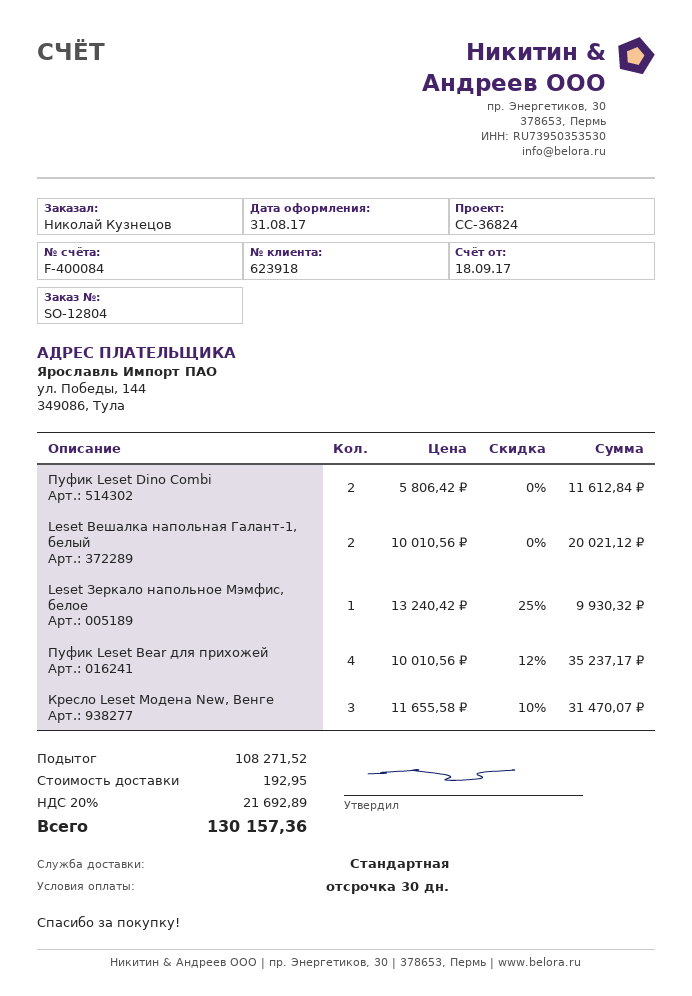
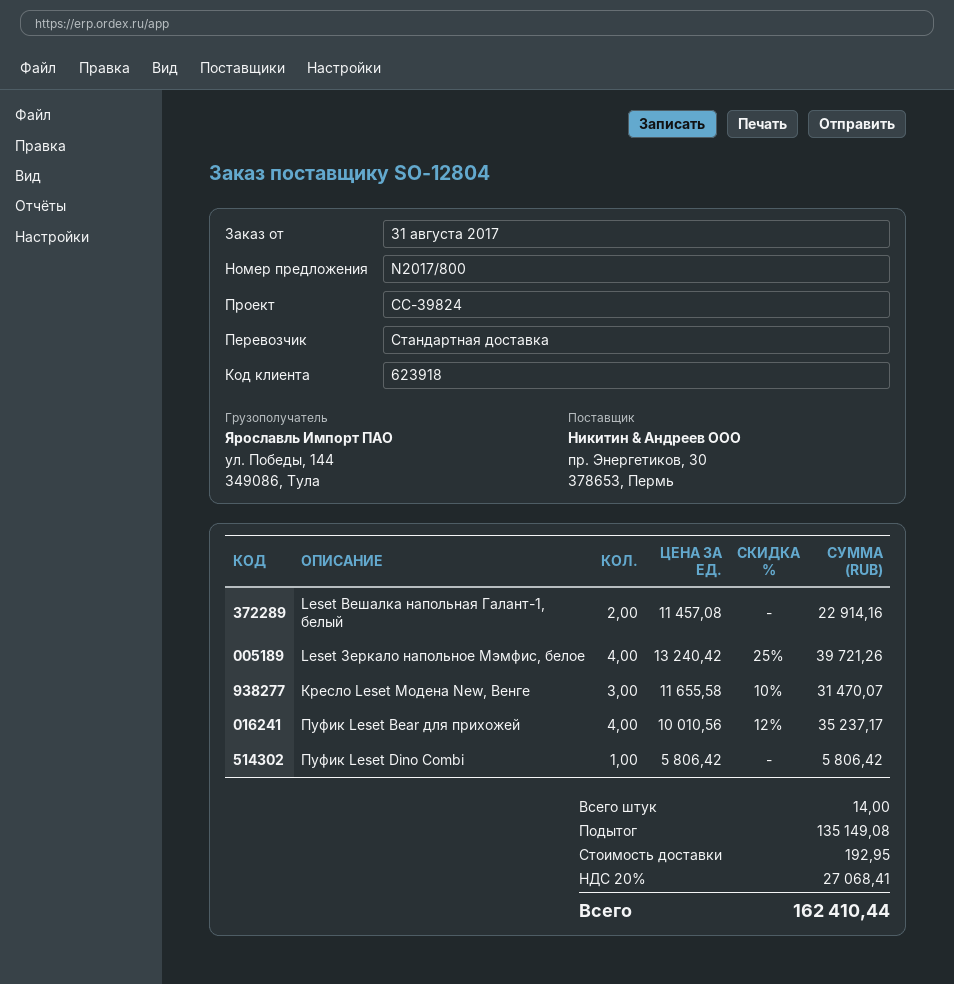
reference: CC-36824 -> CC-39824
Пуфик Leset Dino Combi: 2 x 5806.42 = 11612.84 -> 1 x 5806.42 = 5806.42
Leset Вешалка напольная Галант-1, белый: 2 x 10010.56 = 20021.12 -> 2 x 11457.08 = 22914.16
Leset Зеркало напольное Мэмфис, белое: 1 x 13240.42 - 25% = 9930.32 -> 4 x 13240.42 - 25% = 39721.26
subtotal: 108271.52 -> 135149.08
tax: 20% = 21692.89 -> 20% = 27068.41
total: 130157.36 -> 162410.44

